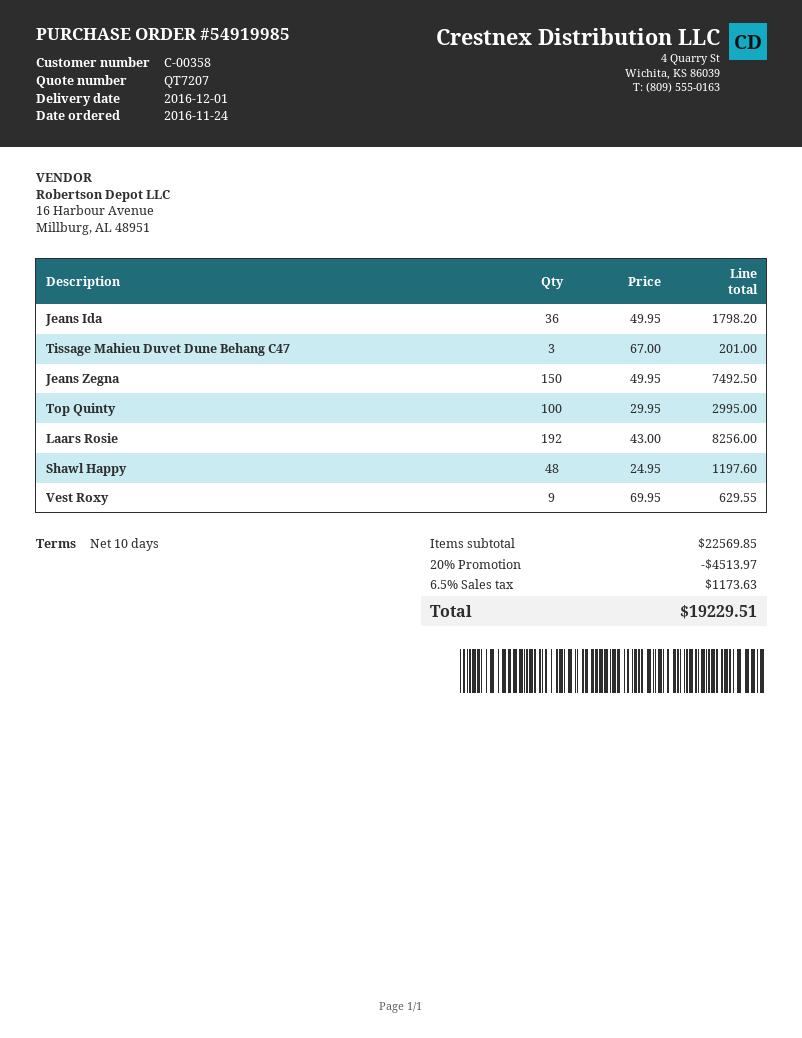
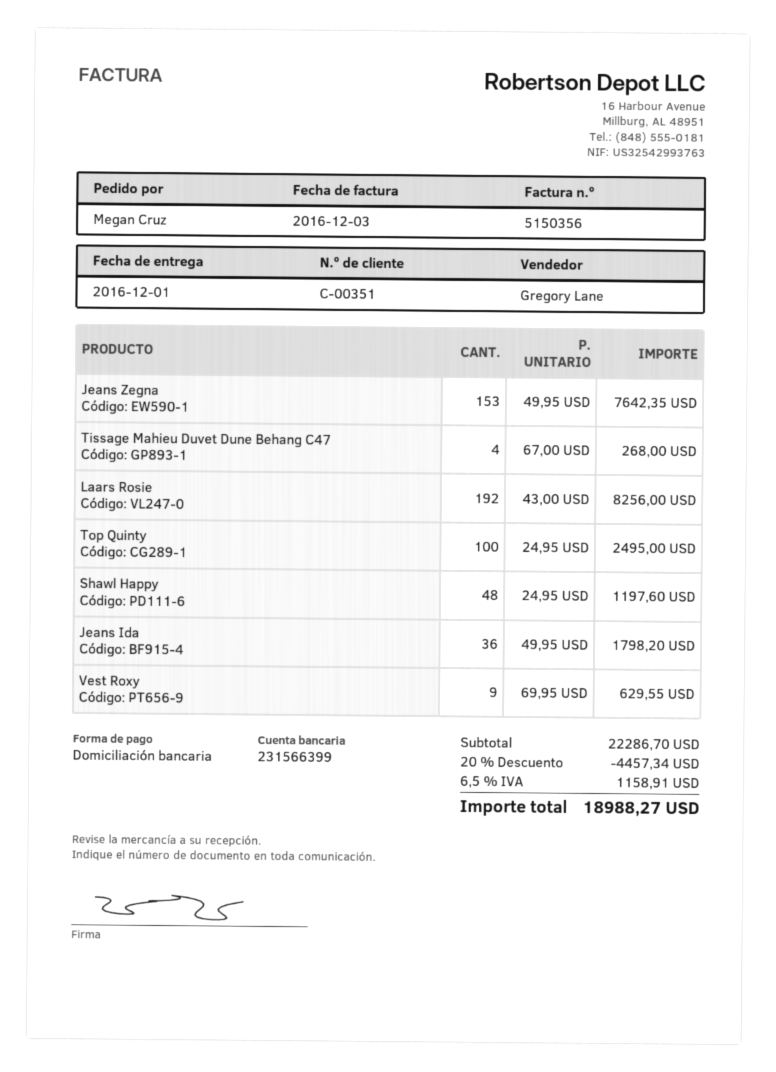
customer number: C-00358 -> C-00351
Tissage Mahieu Duvet Dune Behang C47: 3 x 67.00 = 201.00 -> 4 x 67.00 = 268.00
Jeans Zegna: 150 x 49.95 = 7492.50 -> 153 x 49.95 = 7642.35
Top Quinty: 100 x 29.95 = 2995.00 -> 100 x 24.95 = 2495.00
subtotal: 22569.85 -> 22286.70
discount: 20% = 4513.97 -> 20% = 4457.34
tax: 6.5% = 1173.63 -> 6.5% = 1158.91
total: 19229.51 -> 18988.27

